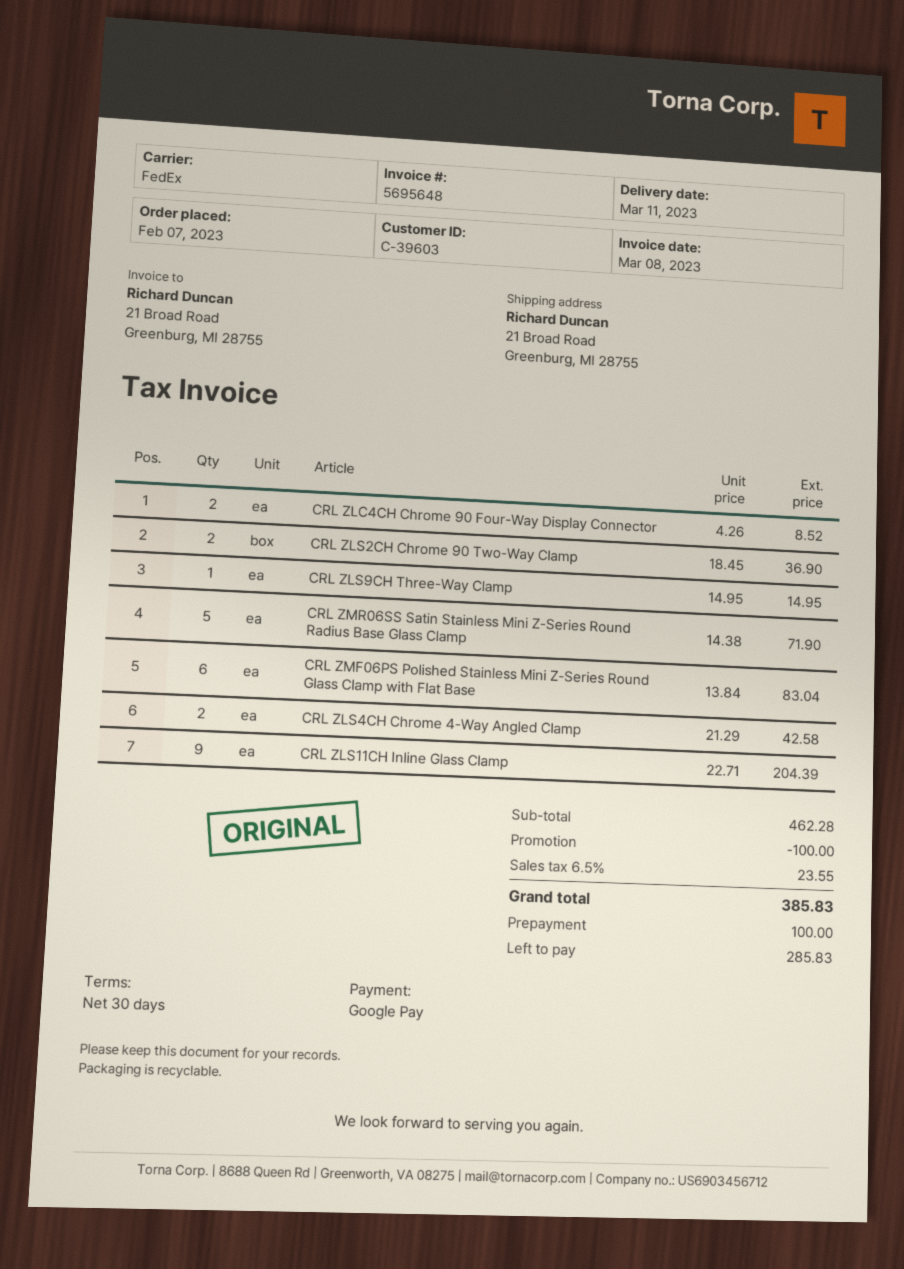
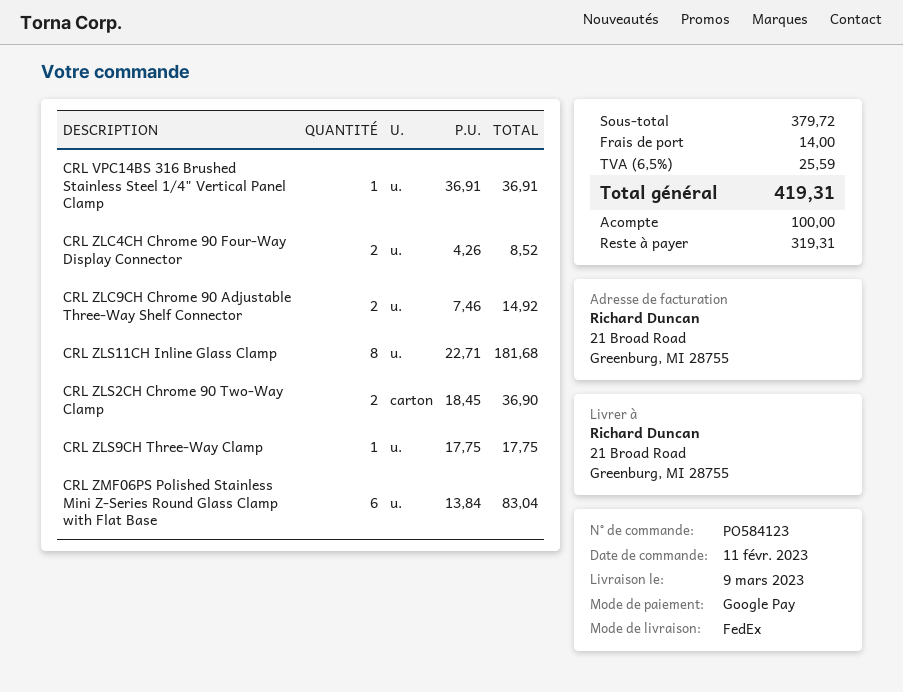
order date: 2023-02-07 -> 2023-02-11
delivery date: 2023-03-11 -> 2023-03-09
CRL ZLS9CH Three-Way Clamp: 1 x 14.95 = 14.95 -> 1 x 17.75 = 17.75
CRL ZMR06SS Satin Stainless Mini Z-Series Round Radius Base Glass Clamp: 5 x 14.38 = 71.90 -> none
CRL ZLS4CH Chrome 4-Way Angled Clamp: 2 x 21.29 = 42.58 -> none
CRL ZLS11CH Inline Glass Clamp: 9 x 22.71 = 204.39 -> 8 x 22.71 = 181.68
CRL VPC14BS 316 Brushed Stainless Steel 1/4" Vertical Panel Clamp: none -> 1 x 36.91 = 36.91
CRL ZLC9CH Chrome 90 Adjustable Three-Way Shelf Connector: none -> 2 x 7.46 = 14.92
subtotal: 462.28 -> 379.72
discount: 100.00 -> none
shipping: none -> 14.00
tax: 6.5% = 23.55 -> 6.5% = 25.59
total: 385.83 -> 419.31
balance: 285.83 -> 319.31

